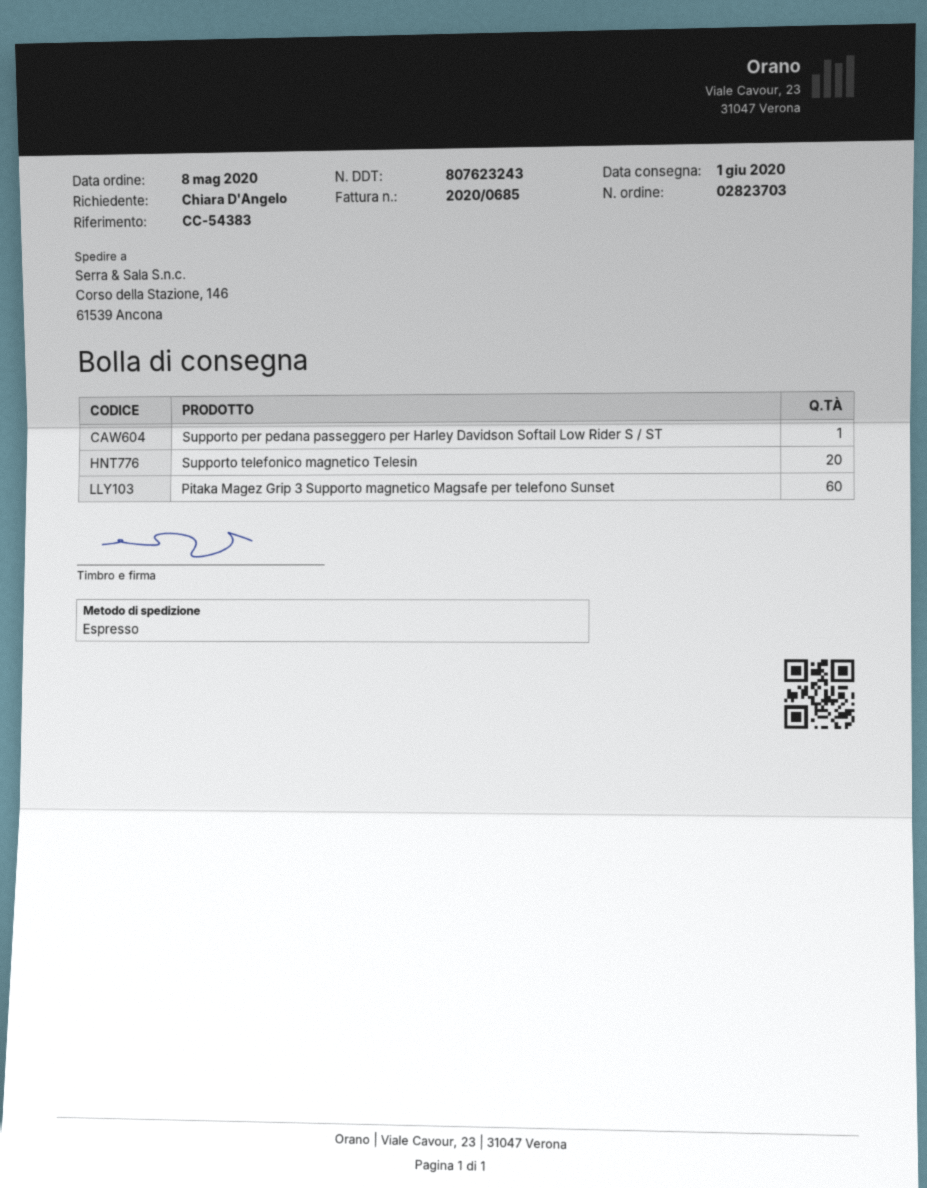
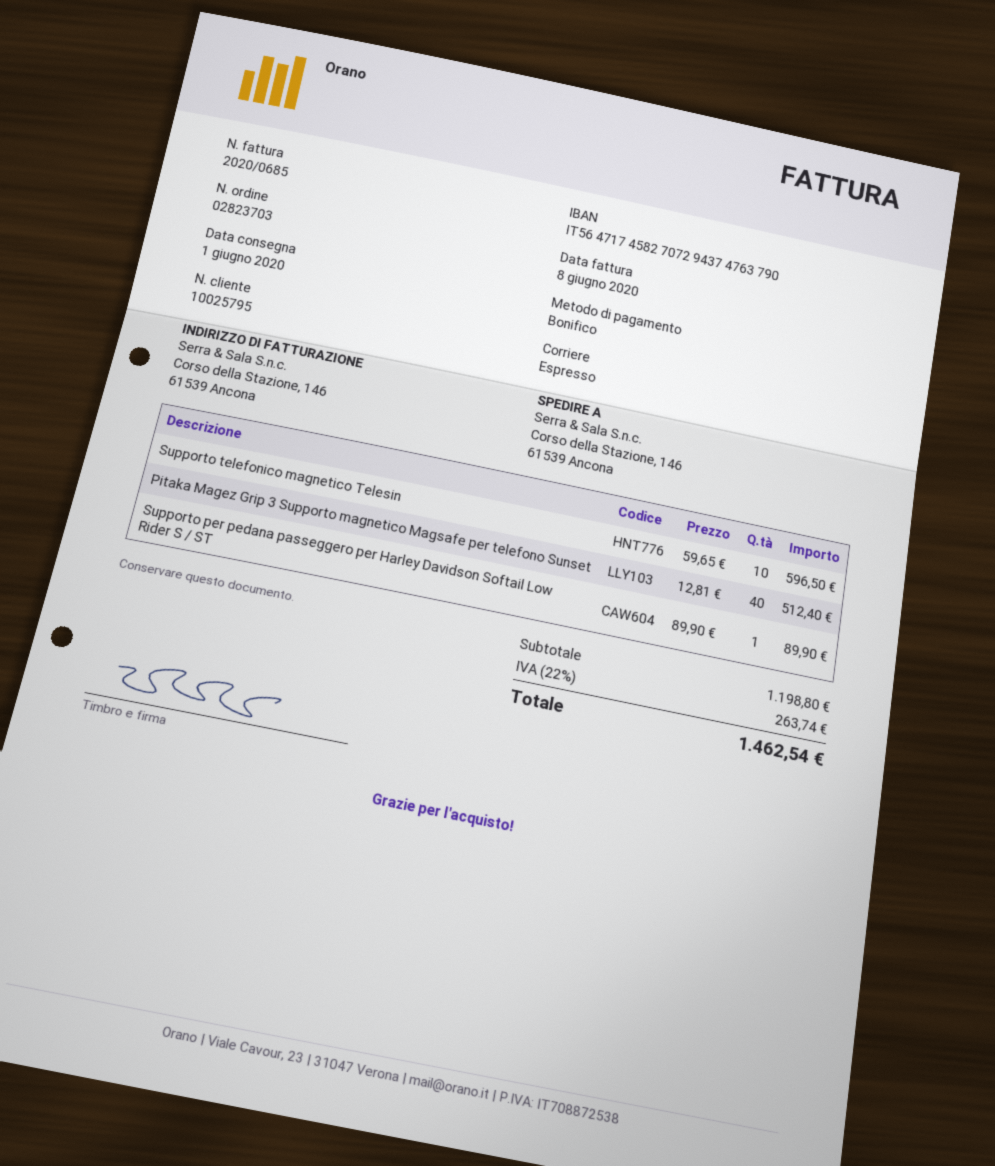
Supporto telefonico magnetico Telesin: 20 -> 10
Pitaka Magez Grip 3 Supporto magnetico Magsafe per telefono Sunset: 60 -> 40

